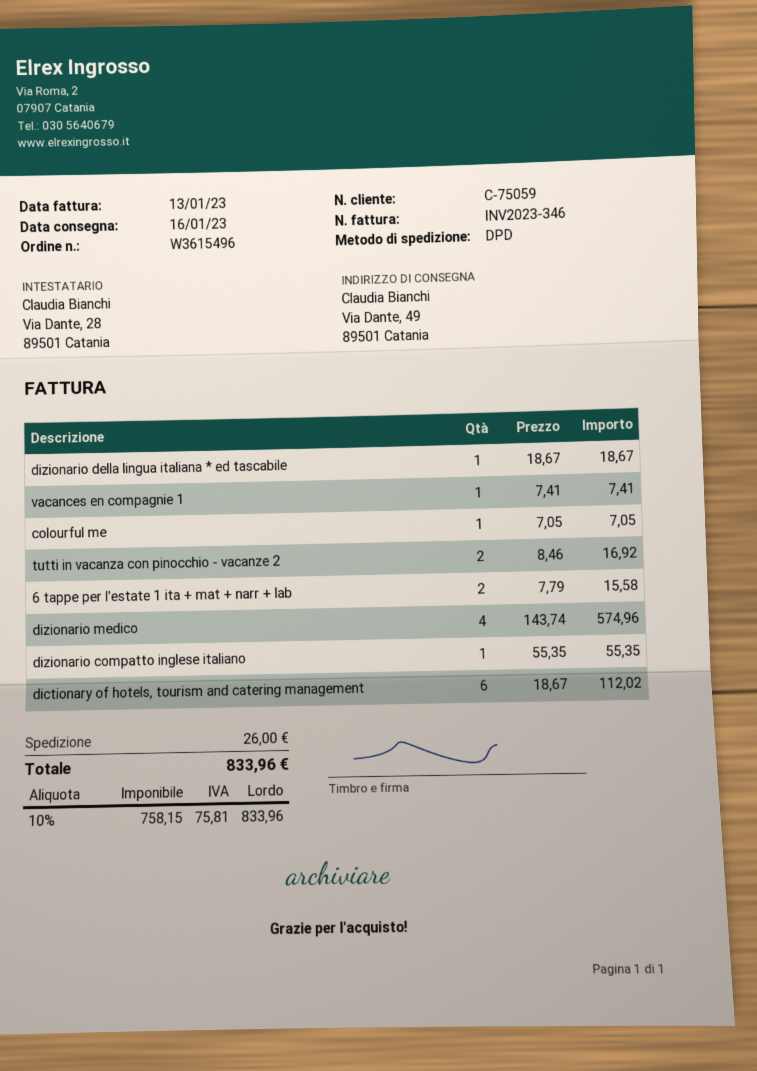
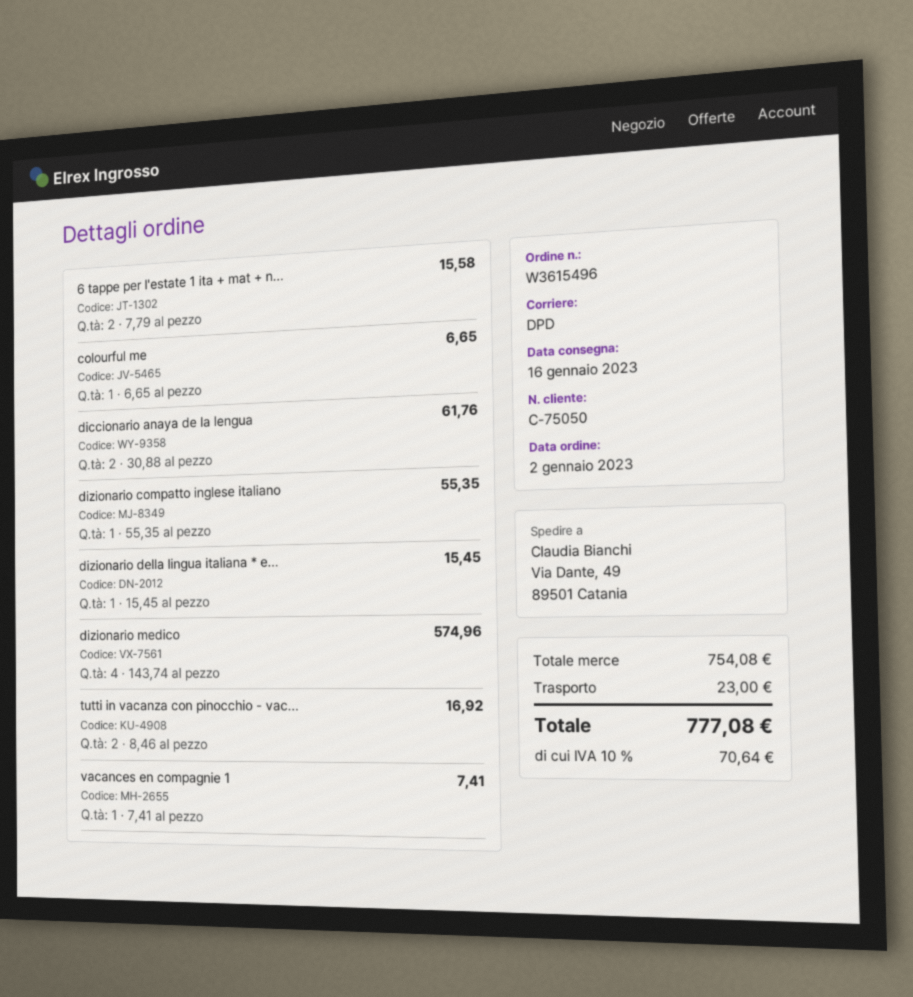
customer number: C-75059 -> C-75050
dizionario della lingua italiana * ed tascabile: 1 x 18.67 = 18.67 -> 1 x 15.45 = 15.45
colourful me: 1 x 7.05 = 7.05 -> 1 x 6.65 = 6.65
dictionary of hotels, tourism and catering management: 6 x 18.67 = 112.02 -> none
diccionario anaya de la lengua: none -> 2 x 30.88 = 61.76
shipping: 26.00 -> 23.00
tax: 10% = 75.81 -> 10% = 70.64
total: 833.96 -> 777.08

